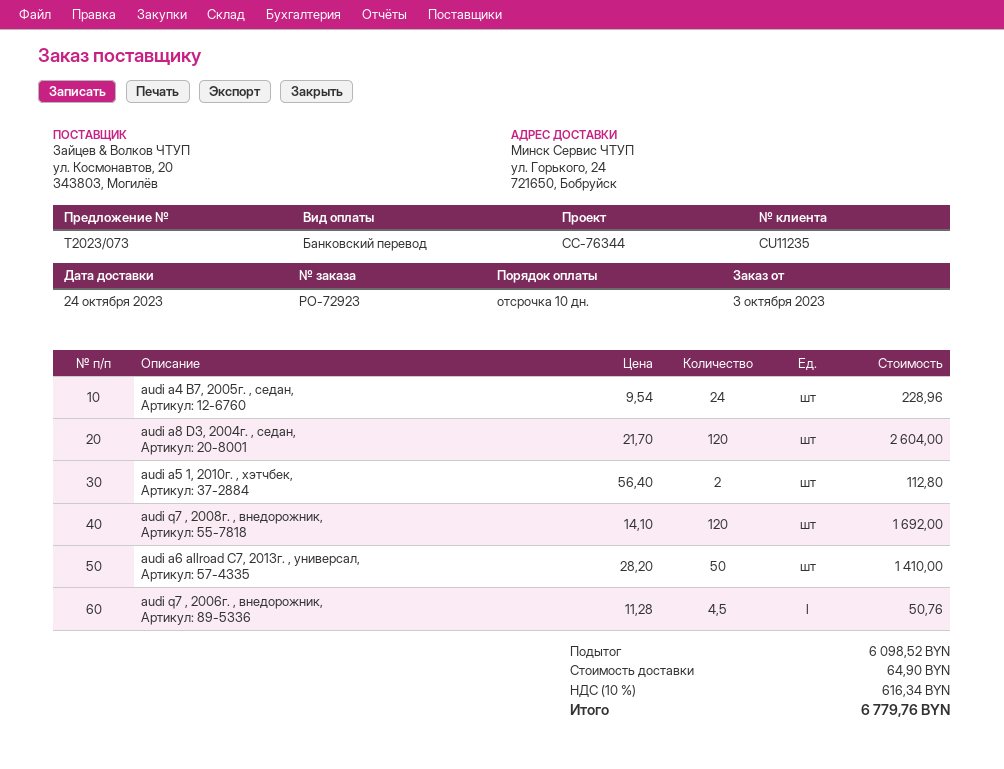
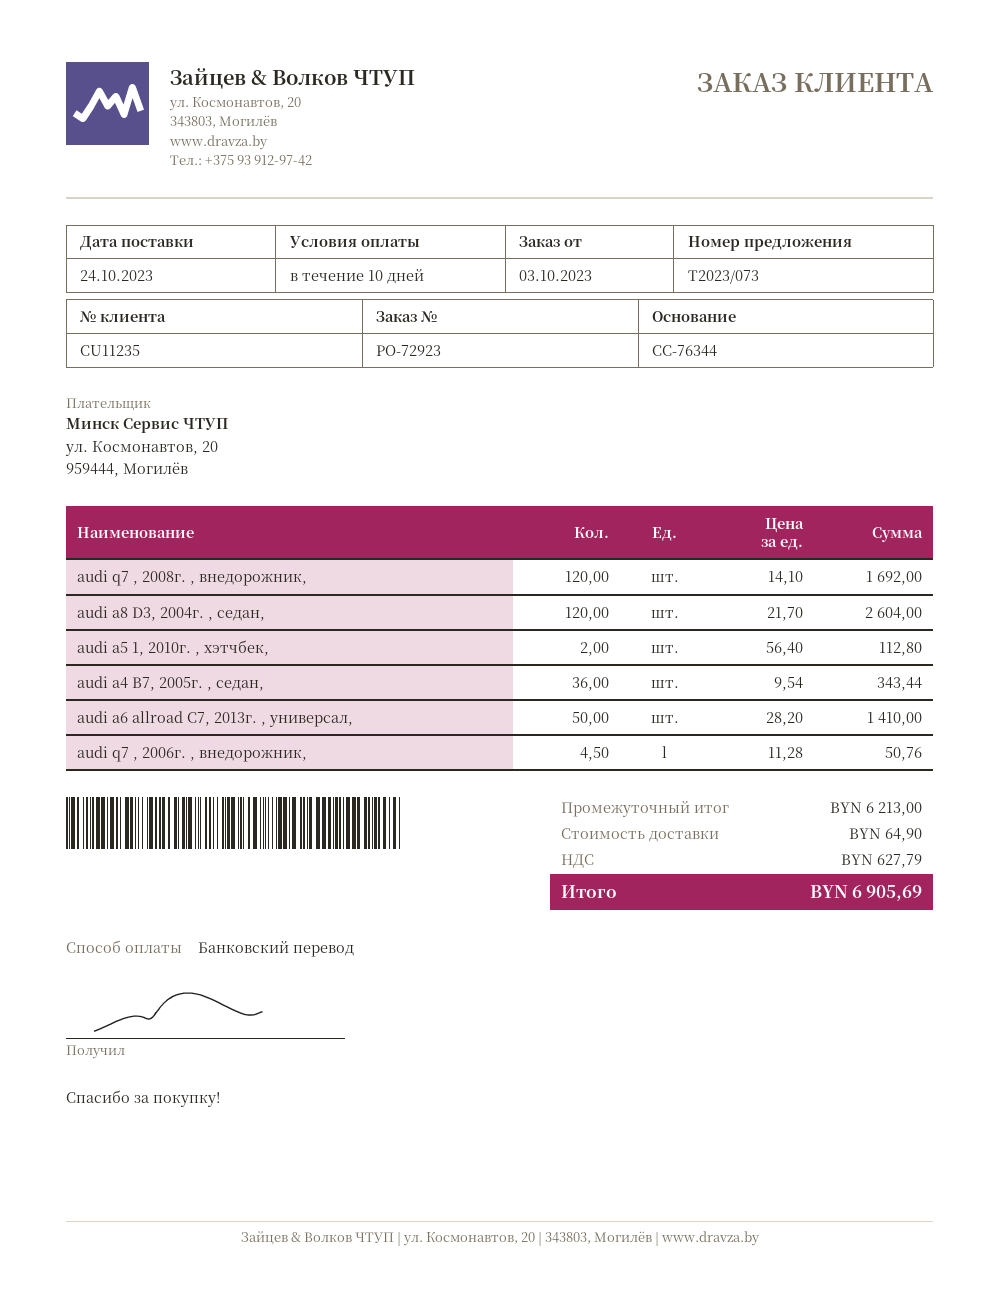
audi a4 B7, 2005г. , седан,: 24 x 9.54 = 228.96 -> 36 x 9.54 = 343.44
subtotal: 6098.52 -> 6213.00
tax: 616.34 -> 627.79
total: 6779.76 -> 6905.69

